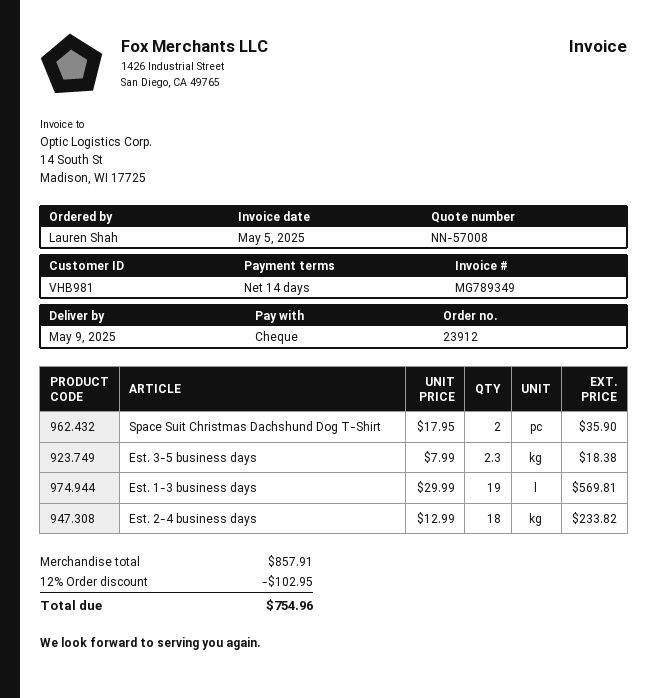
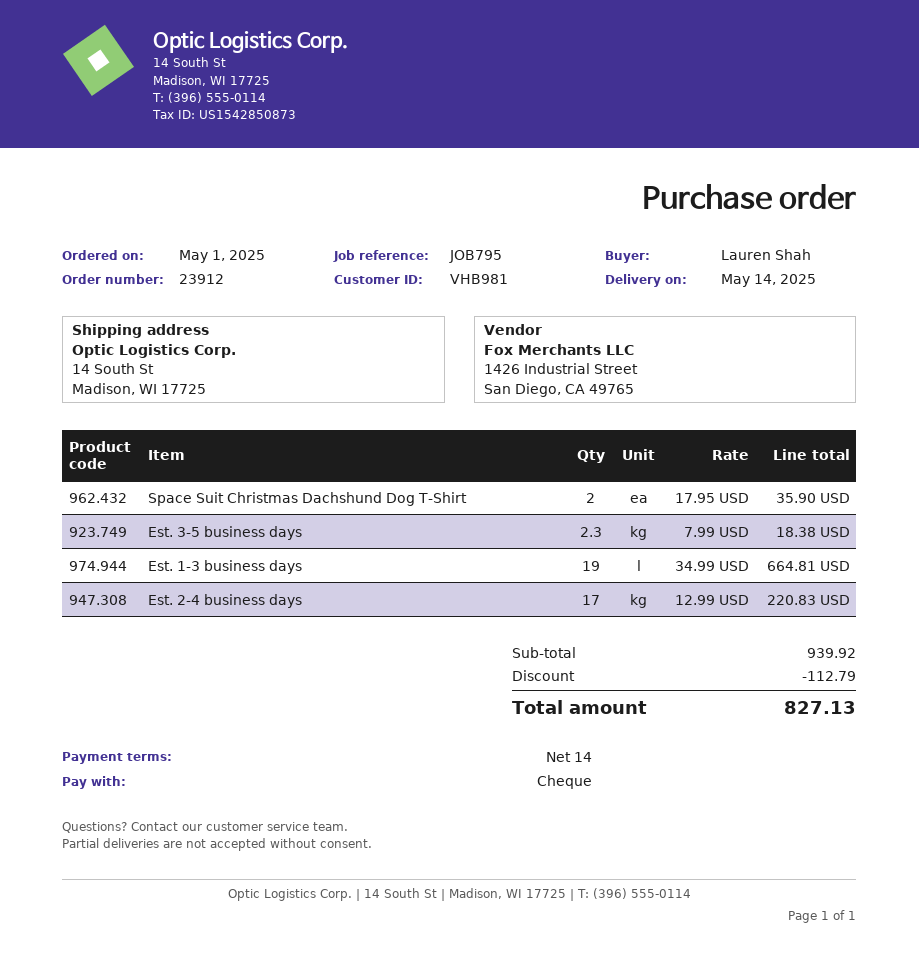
delivery date: 2025-05-09 -> 2025-05-14
Est. 1-3 business days: 19 x 29.99 = 569.81 -> 19 x 34.99 = 664.81
Est. 2-4 business days: 18 x 12.99 = 233.82 -> 17 x 12.99 = 220.83
subtotal: 857.91 -> 939.92
discount: 102.95 -> 112.79
total: 754.96 -> 827.13

